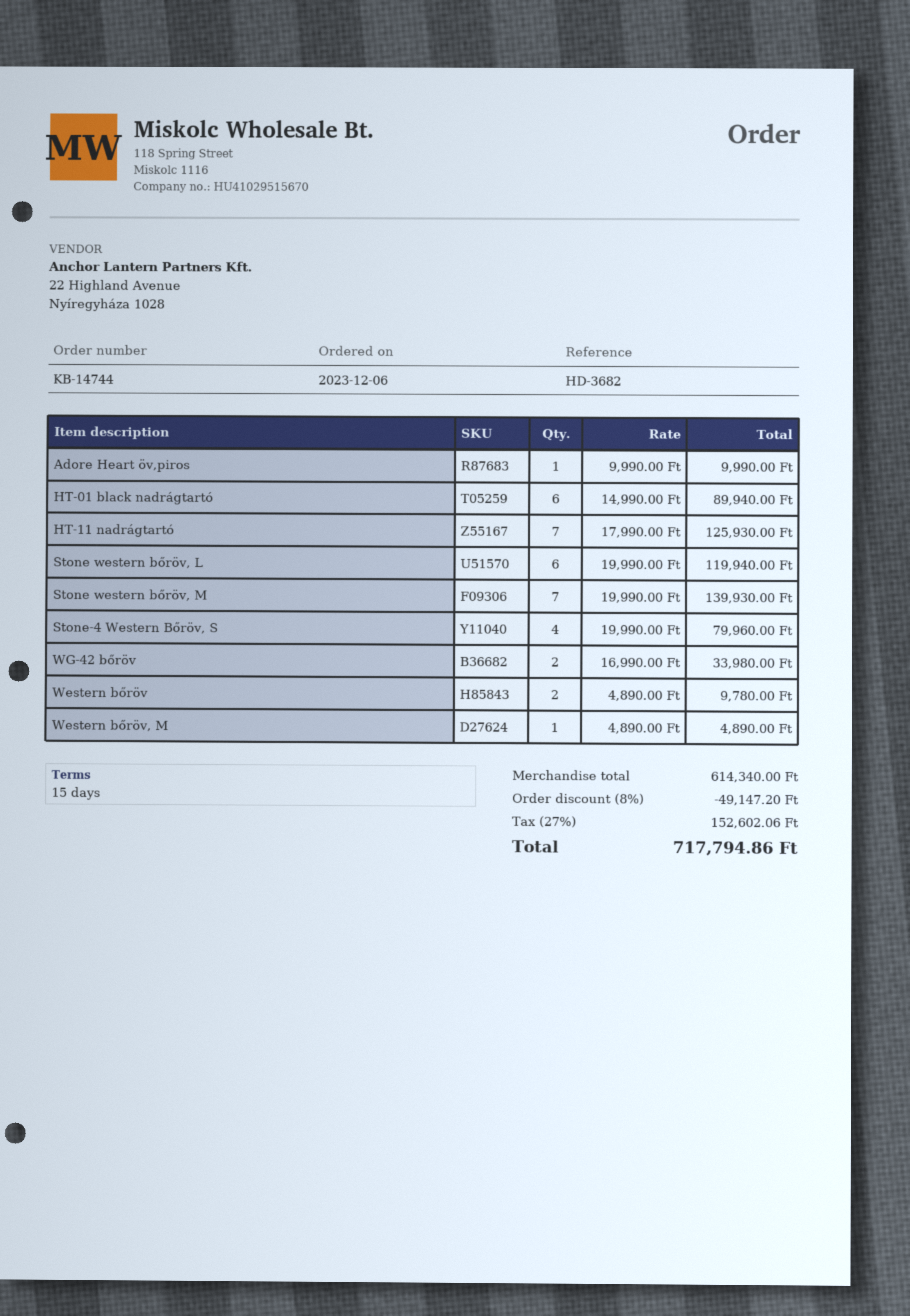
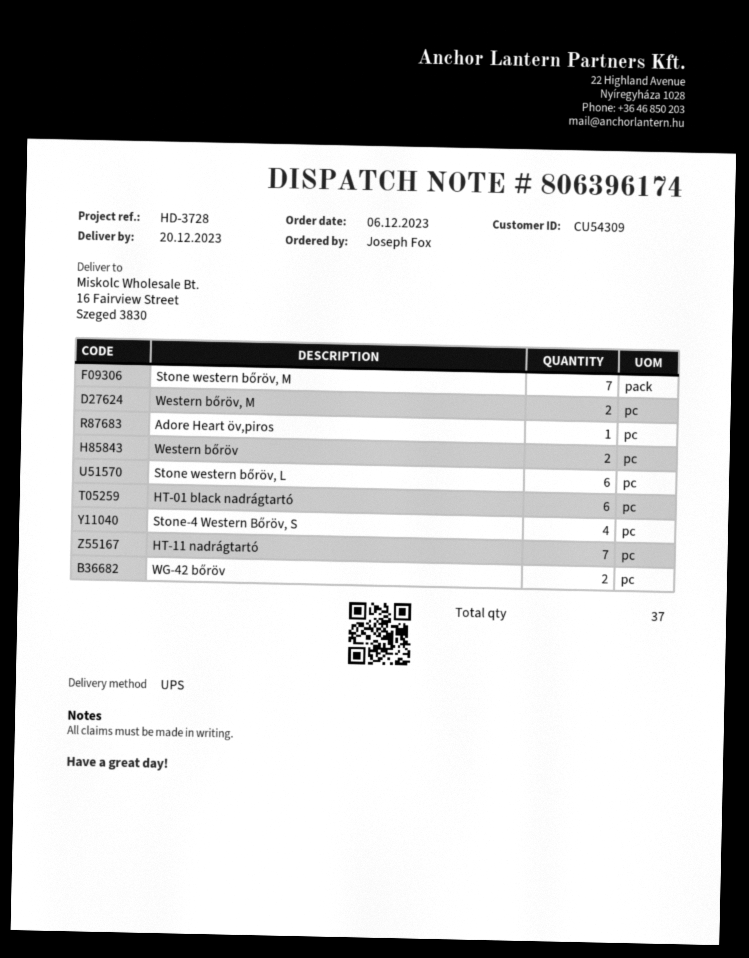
reference: HD-3682 -> HD-3728
Western bőröv, M: 1 -> 2

